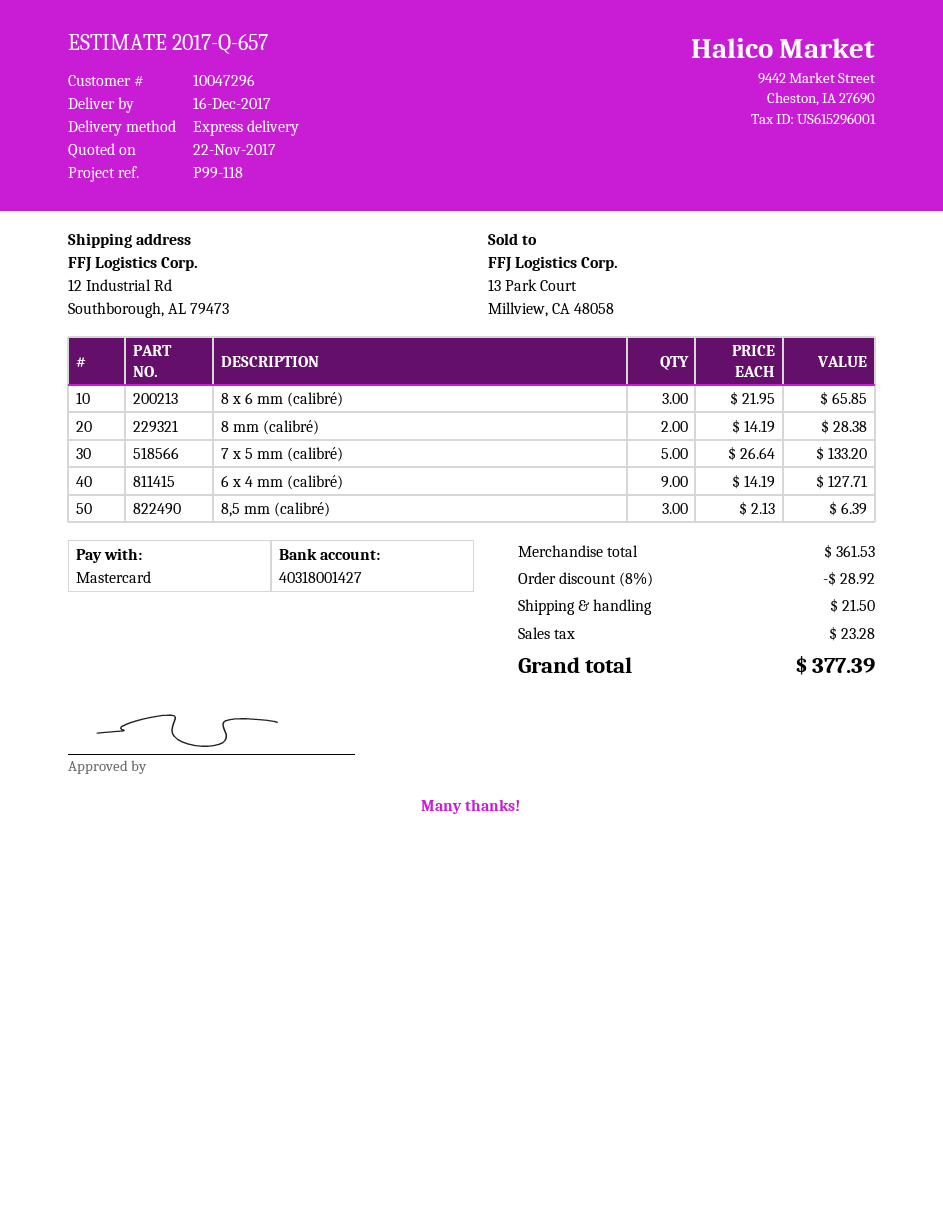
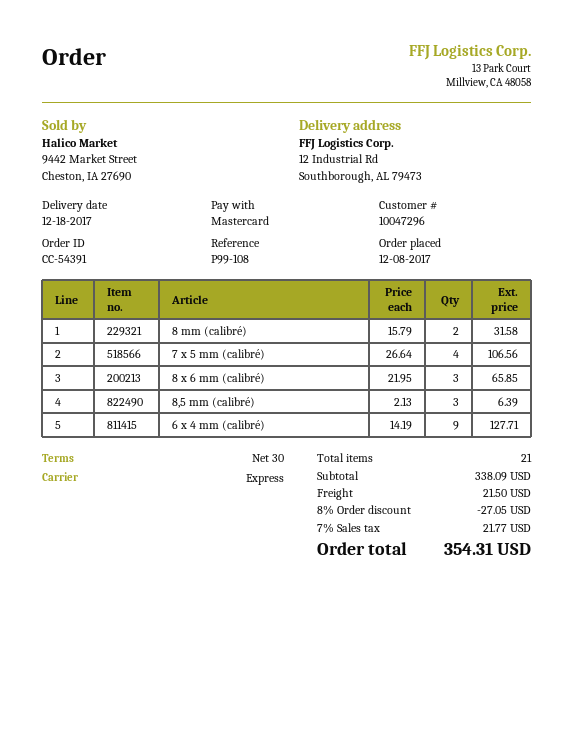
delivery date: 2017-12-16 -> 2017-12-18
reference: P99-118 -> P99-108
8 mm (calibré): 2 x 14.19 = 28.38 -> 2 x 15.79 = 31.58
7 x 5 mm (calibré): 5 x 26.64 = 133.20 -> 4 x 26.64 = 106.56
subtotal: 361.53 -> 338.09
discount: 8% = 28.92 -> 8% = 27.05
tax: 23.28 -> 21.77
total: 377.39 -> 354.31

